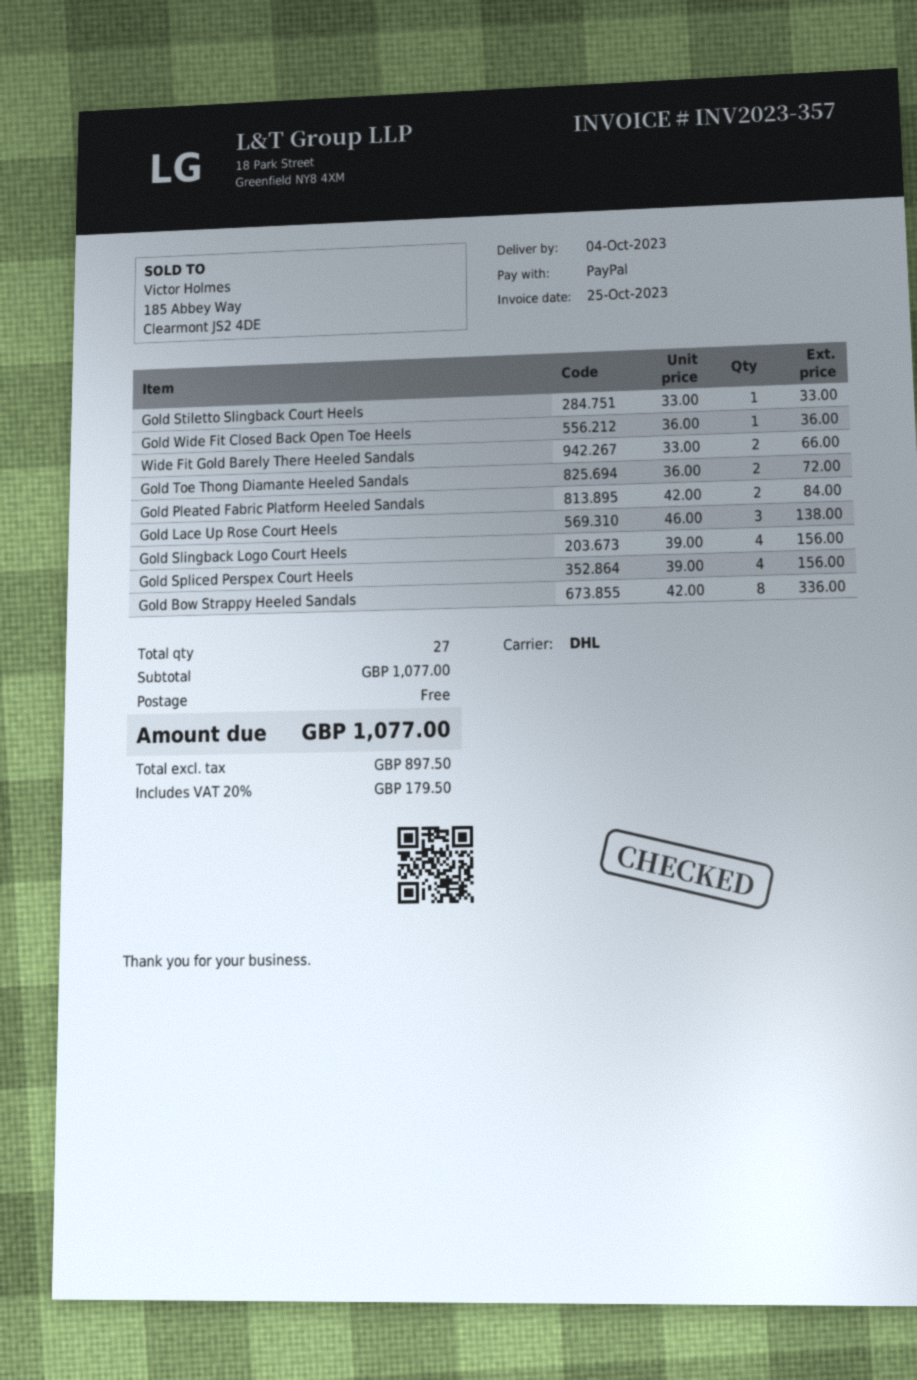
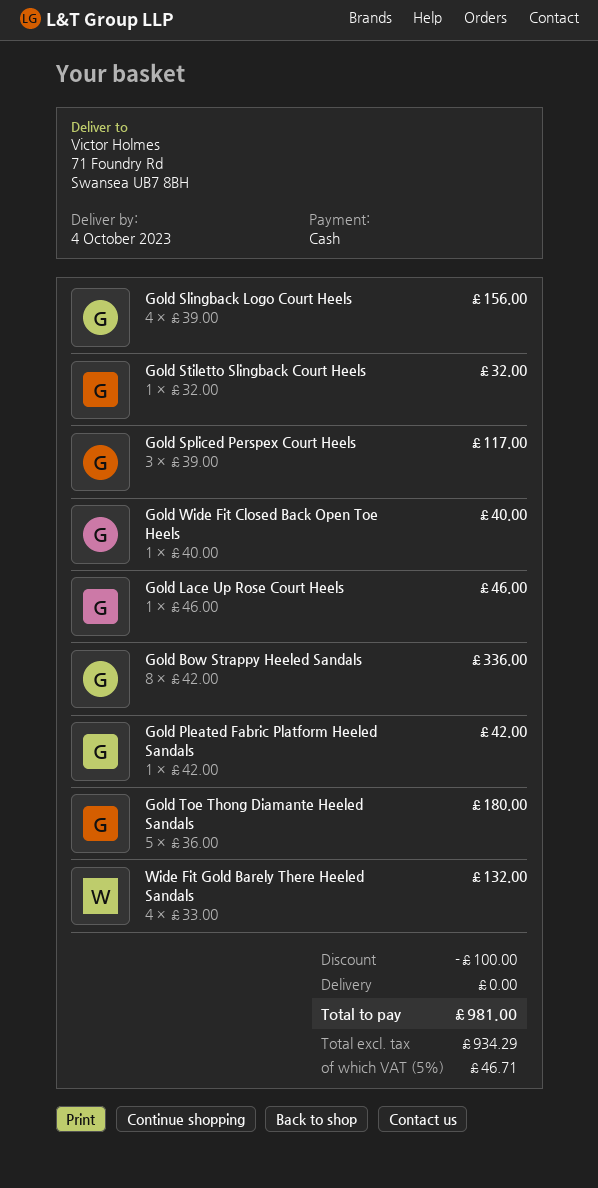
payment method: PayPal -> cash
Gold Stiletto Slingback Court Heels: 1 x 33.00 = 33.00 -> 1 x 32.00 = 32.00
Gold Wide Fit Closed Back Open Toe Heels: 1 x 36.00 = 36.00 -> 1 x 40.00 = 40.00
Wide Fit Gold Barely There Heeled Sandals: 2 x 33.00 = 66.00 -> 4 x 33.00 = 132.00
Gold Toe Thong Diamante Heeled Sandals: 2 x 36.00 = 72.00 -> 5 x 36.00 = 180.00
Gold Pleated Fabric Platform Heeled Sandals: 2 x 42.00 = 84.00 -> 1 x 42.00 = 42.00
Gold Lace Up Rose Court Heels: 3 x 46.00 = 138.00 -> 1 x 46.00 = 46.00
Gold Spliced Perspex Court Heels: 4 x 39.00 = 156.00 -> 3 x 39.00 = 117.00
discount: none -> 100.00
net: 897.50 -> 934.29
tax: 20% = 179.50 -> 5% = 46.71
total: 1077.00 -> 981.00

